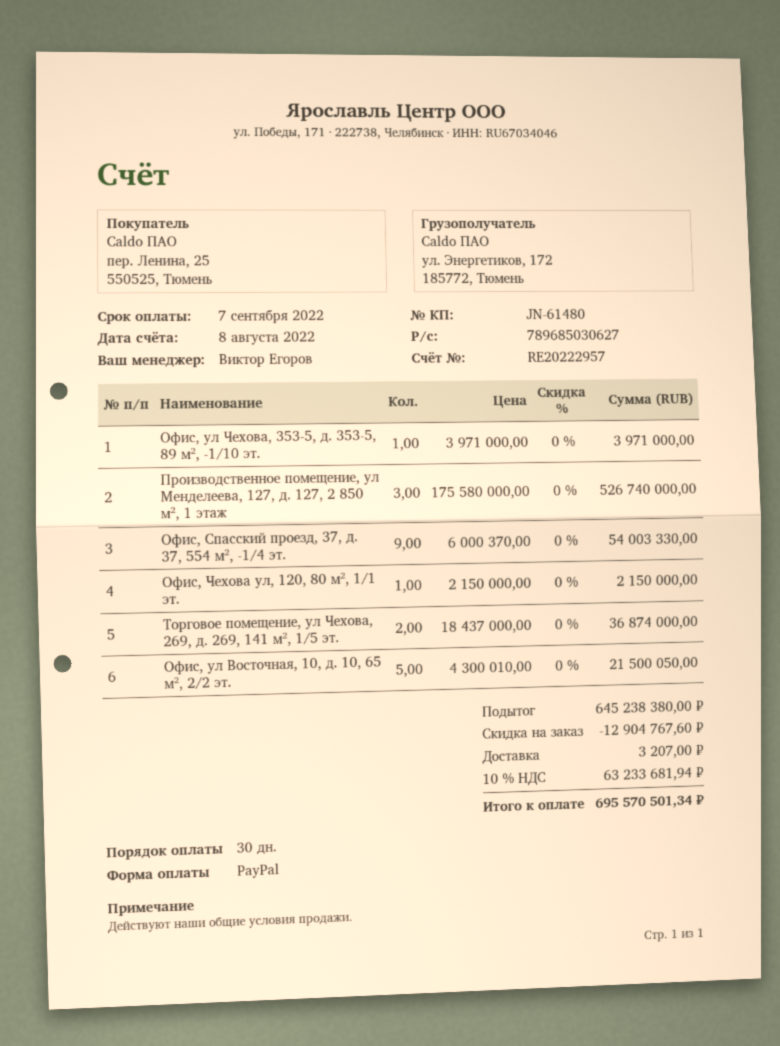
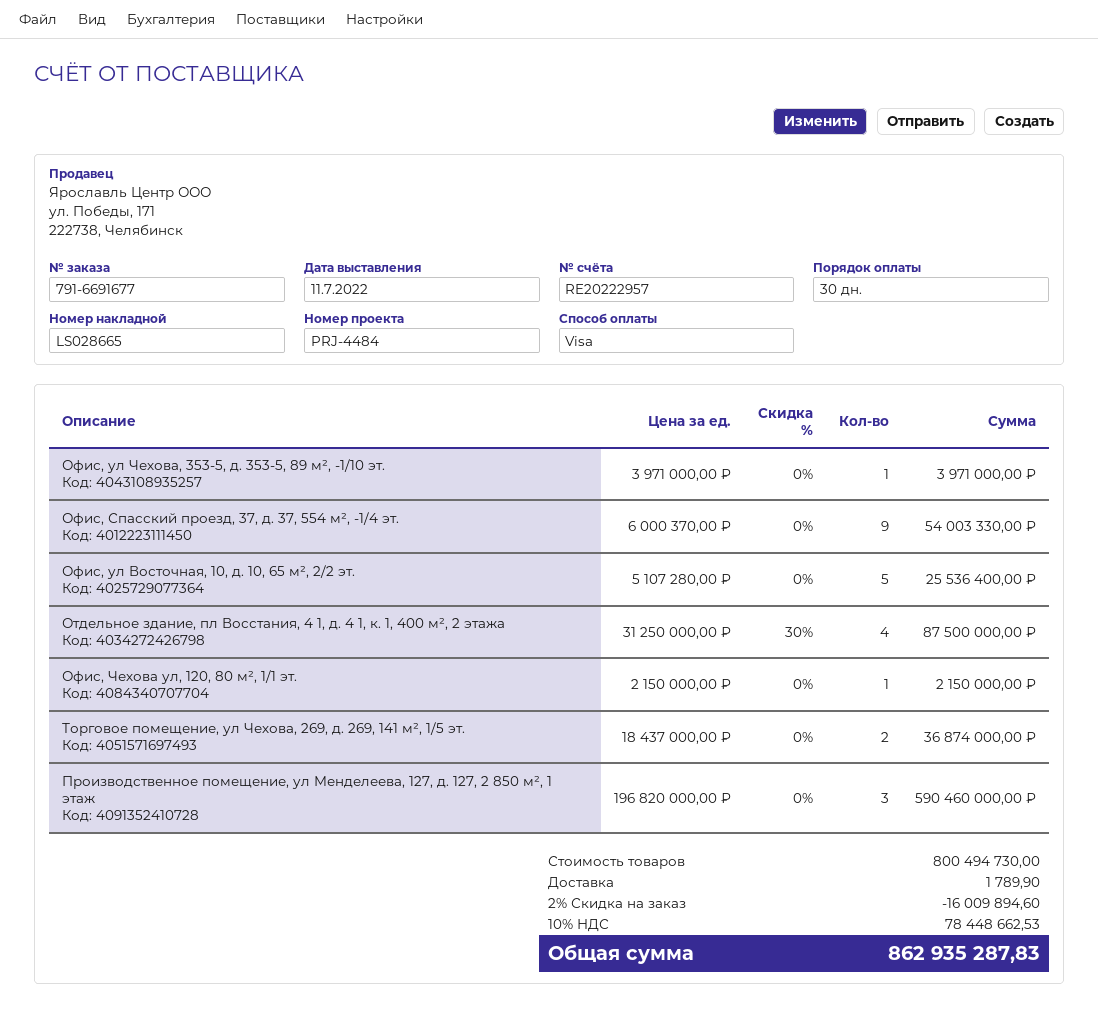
invoice date: 2022-08-08 -> 2022-07-11
payment method: PayPal -> Visa
Производственное помещение, ул Менделеева, 127, д. 127, 2 850 м², 1 этаж: 3 x 175580000.00 = 526740000.00 -> 3 x 196820000.00 = 590460000.00
Офис, ул Восточная, 10, д. 10, 65 м², 2/2 эт.: 5 x 4300010.00 = 21500050.00 -> 5 x 5107280.00 = 25536400.00
Отдельное здание, пл Восстания, 4 1, д. 4 1, к. 1, 400 м², 2 этажа: none -> 4 x 31250000.00 - 30% = 87500000.00
subtotal: 645238380.00 -> 800494730.00
discount: 12904767.60 -> 16009894.60
shipping: 3207.00 -> 1789.90
tax: 10% = 63233681.94 -> 10% = 78448662.53
total: 695570501.34 -> 862935287.83

